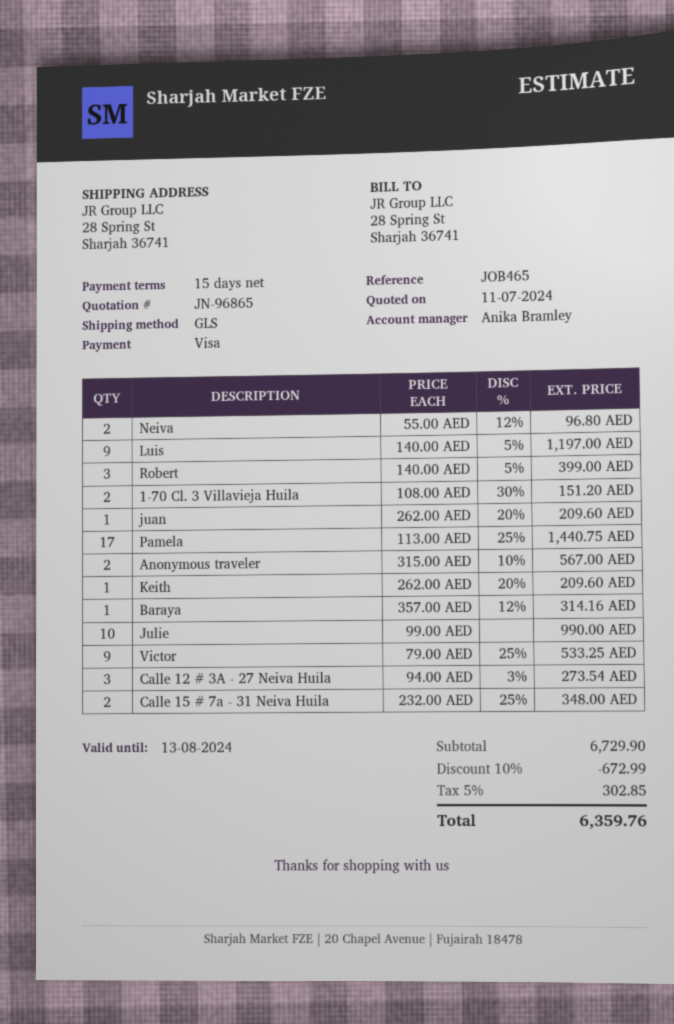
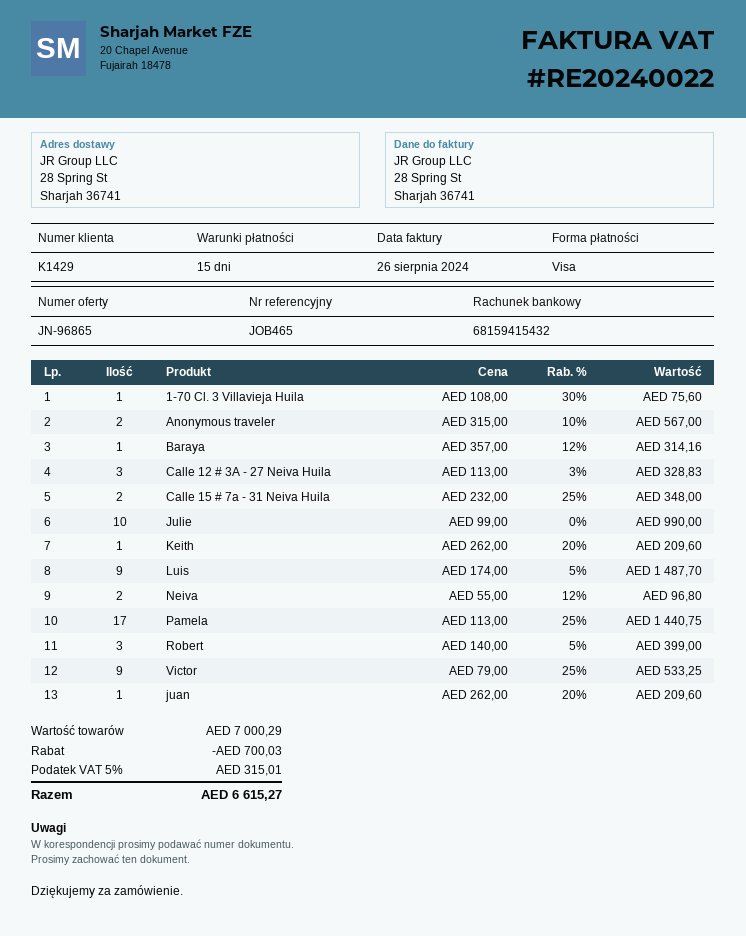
Luis: 9 x 140.00 - 5% = 1197.00 -> 9 x 174.00 - 5% = 1487.70
1-70 Cl. 3 Villavieja Huila: 2 x 108.00 - 30% = 151.20 -> 1 x 108.00 - 30% = 75.60
Calle 12 # 3A - 27 Neiva Huila: 3 x 94.00 - 3% = 273.54 -> 3 x 113.00 - 3% = 328.83
subtotal: 6729.90 -> 7000.29
discount: 672.99 -> 700.03
tax: 5% = 302.85 -> 5% = 315.01
total: 6359.76 -> 6615.27

